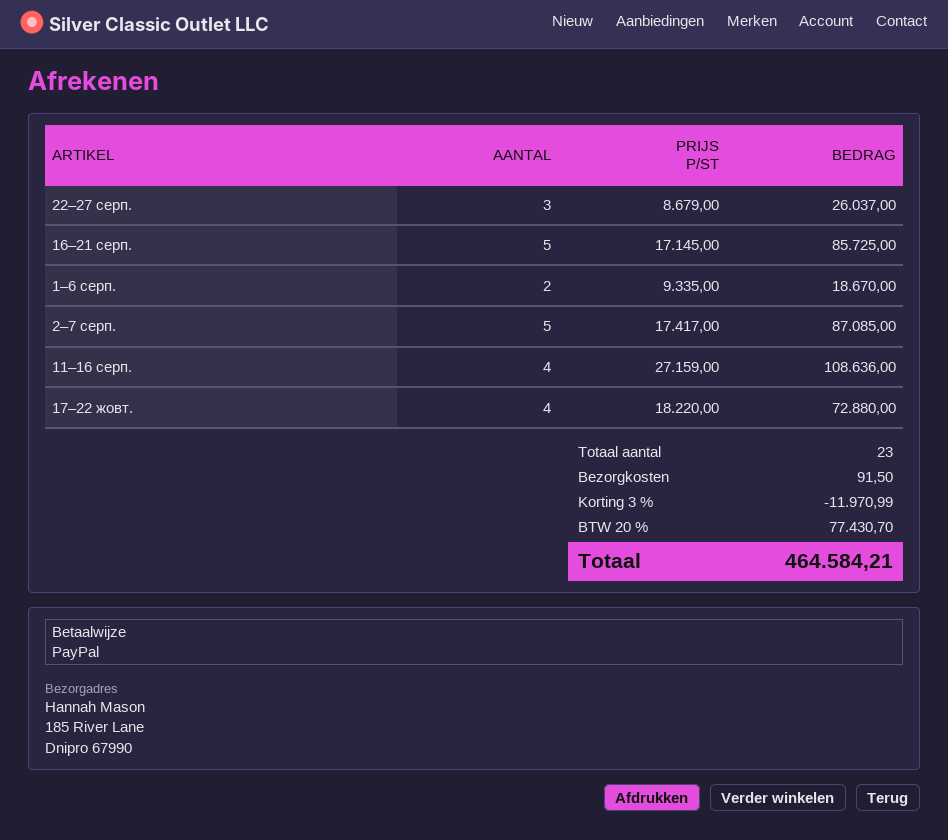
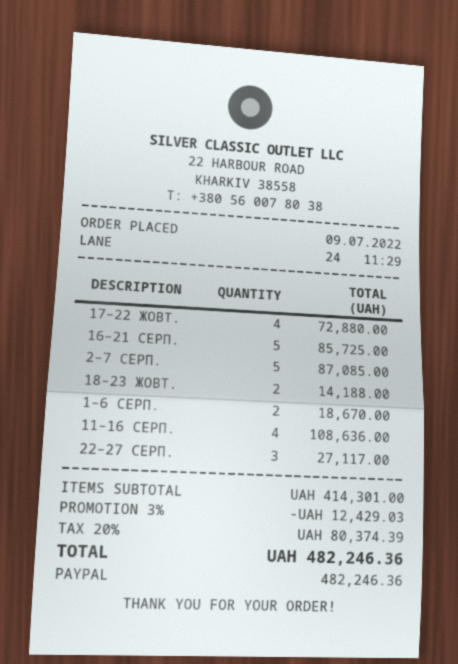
22–27 серп.: 3 for 26037.00 -> 3 for 27117.00
18–23 ЖОВТ.: none -> 2 for 14188.00
discount: 3% = 11970.99 -> 3% = 12429.03
shipping: 91.50 -> none
tax: 20% = 77430.70 -> 20% = 80374.39
total: 464584.21 -> 482246.36

